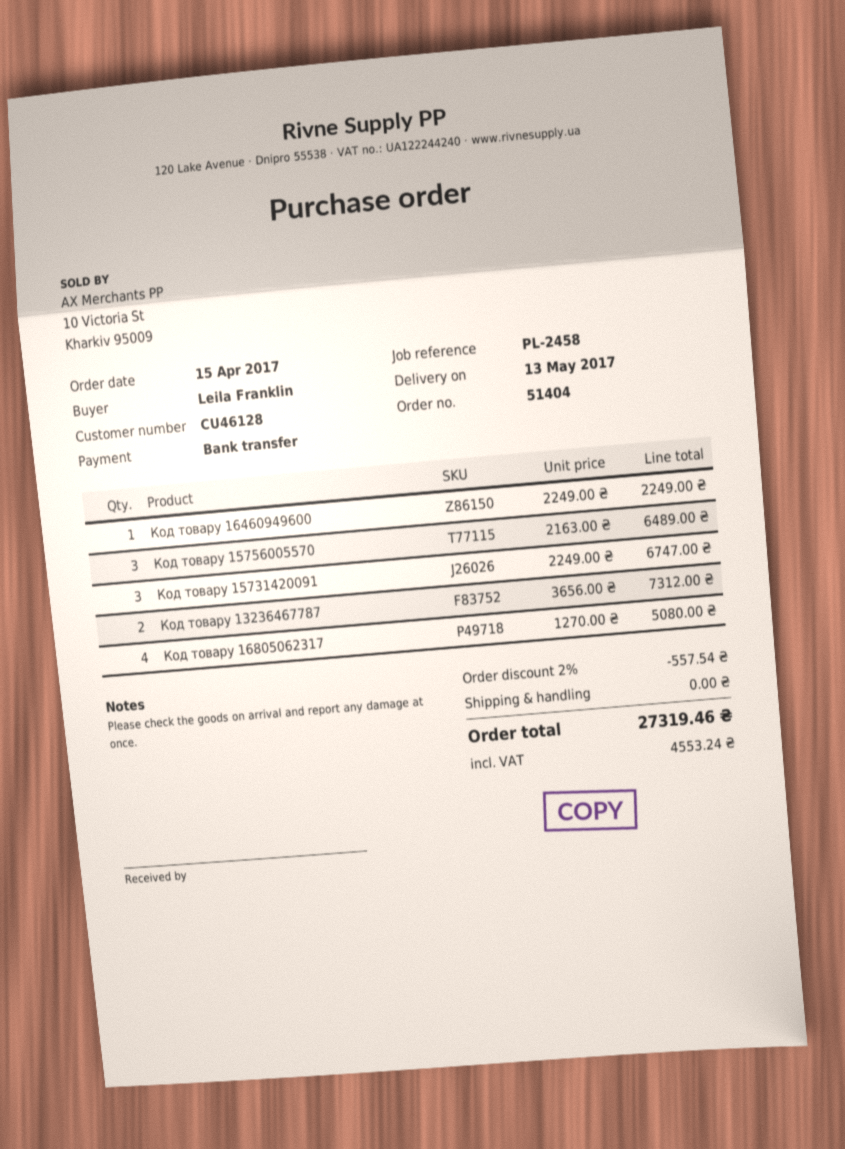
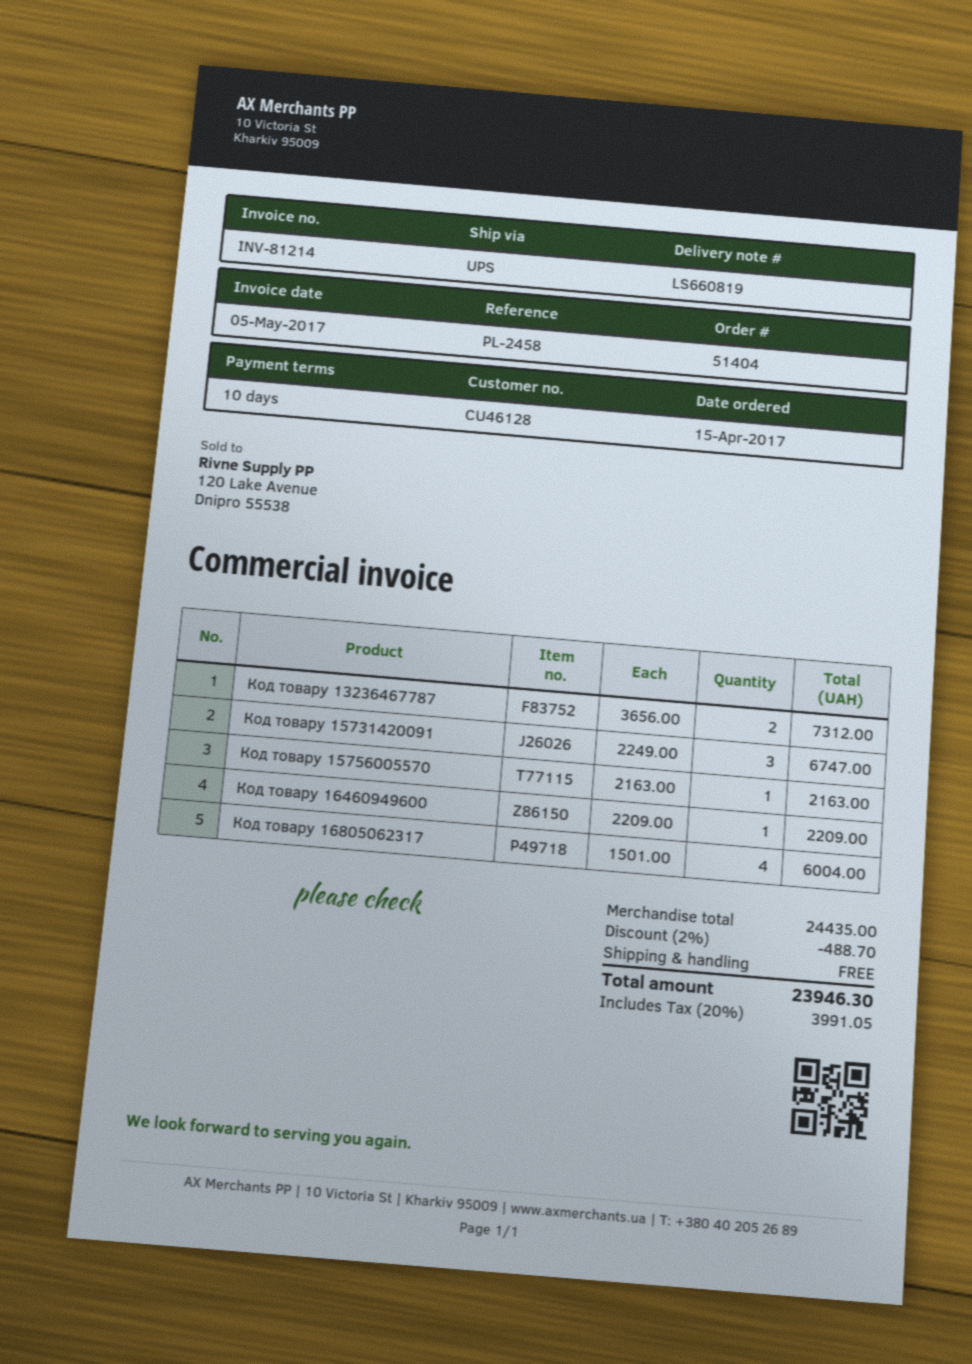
Код товару 16460949600: 1 x 2249.00 = 2249.00 -> 1 x 2209.00 = 2209.00
Код товару 15756005570: 3 x 2163.00 = 6489.00 -> 1 x 2163.00 = 2163.00
Код товару 16805062317: 4 x 1270.00 = 5080.00 -> 4 x 1501.00 = 6004.00
discount: 2% = 557.54 -> 2% = 488.70
tax: 4553.24 -> 3991.05
total: 27319.46 -> 23946.30

